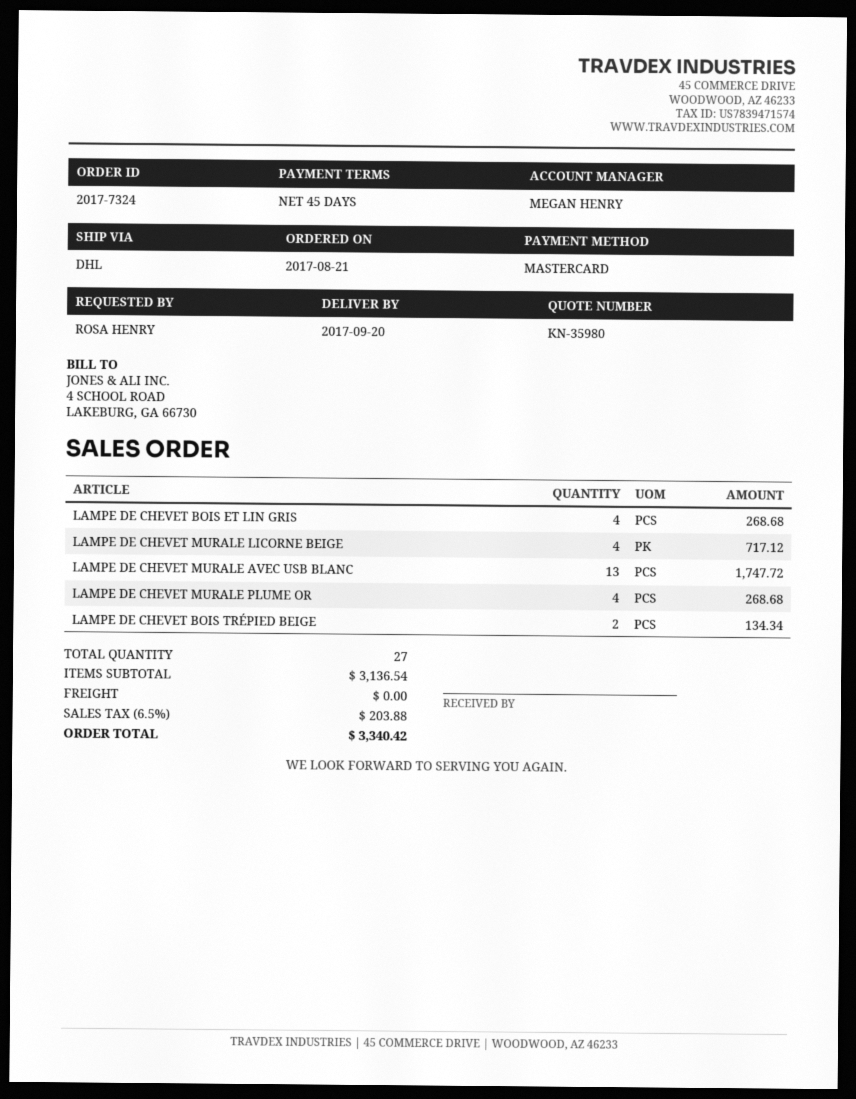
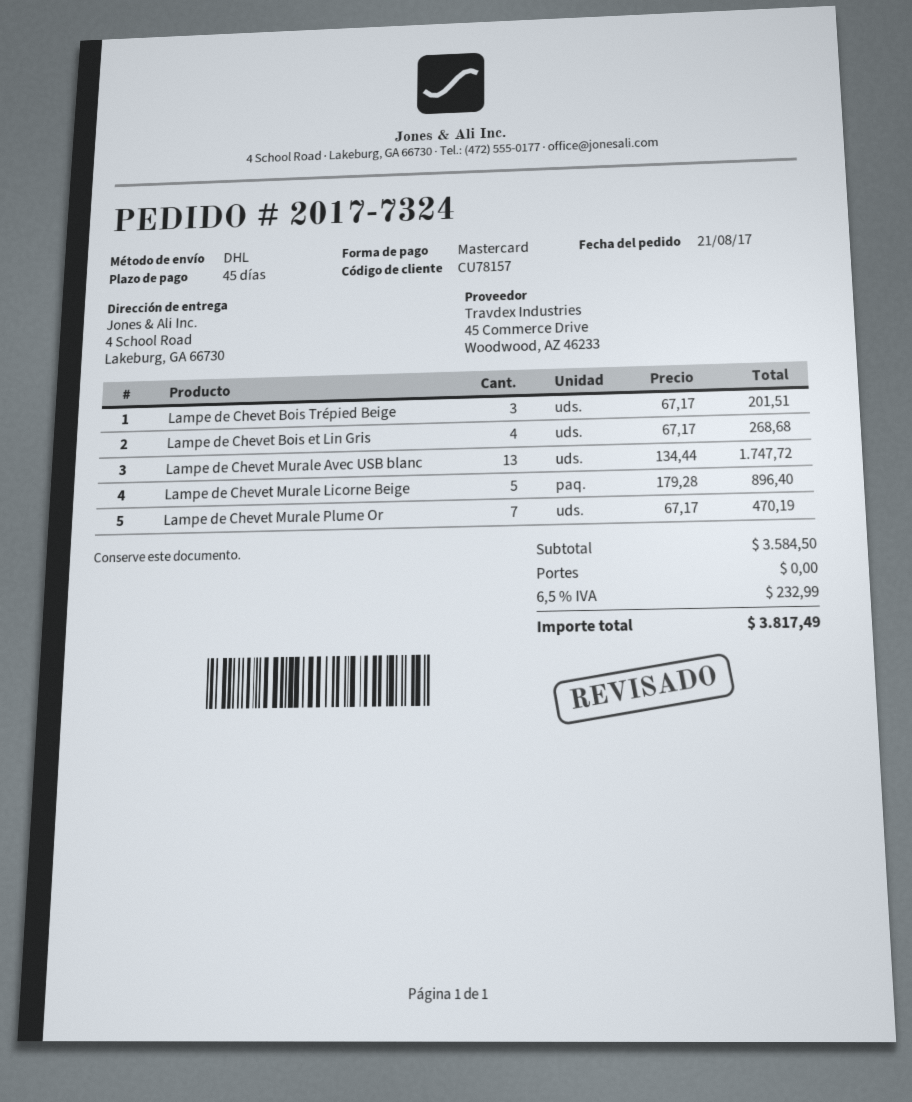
LAMPE DE CHEVET MURALE LICORNE BEIGE: 4 for 717.12 -> 5 for 896.40
LAMPE DE CHEVET MURALE PLUME OR: 4 for 268.68 -> 7 for 470.19
LAMPE DE CHEVET BOIS TRÉPIED BEIGE: 2 for 134.34 -> 3 for 201.51
subtotal: 3136.54 -> 3584.50
tax: 6.5% = 203.88 -> 6.5% = 232.99
total: 3340.42 -> 3817.49

